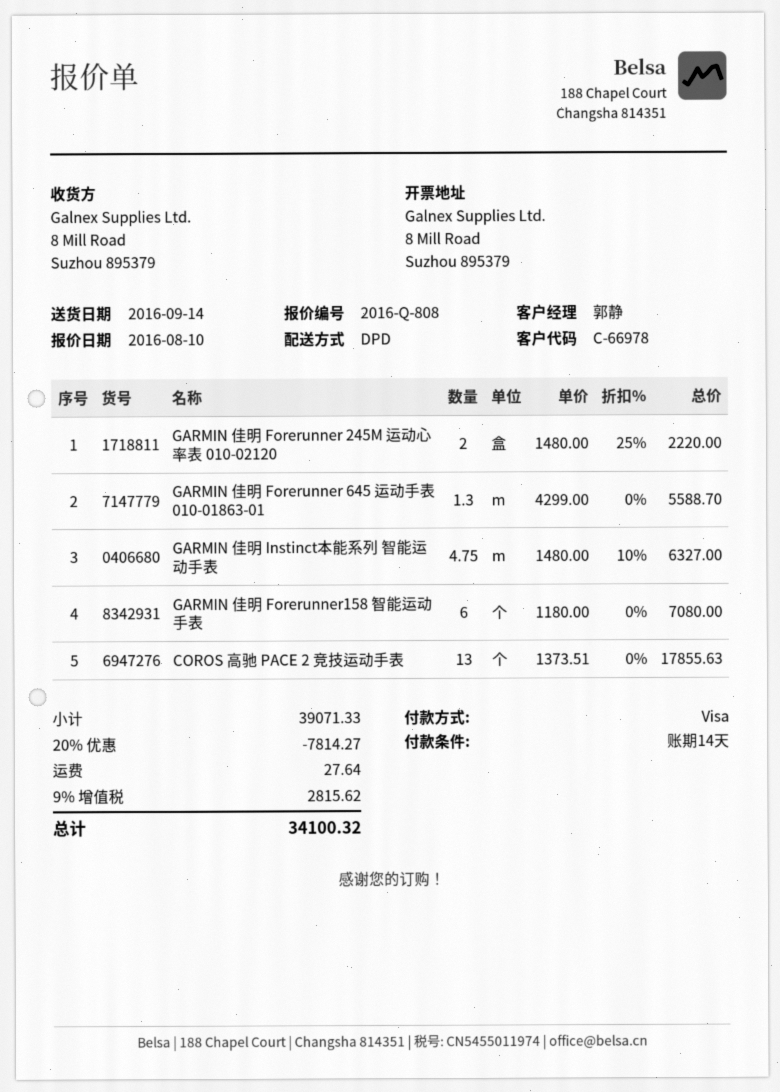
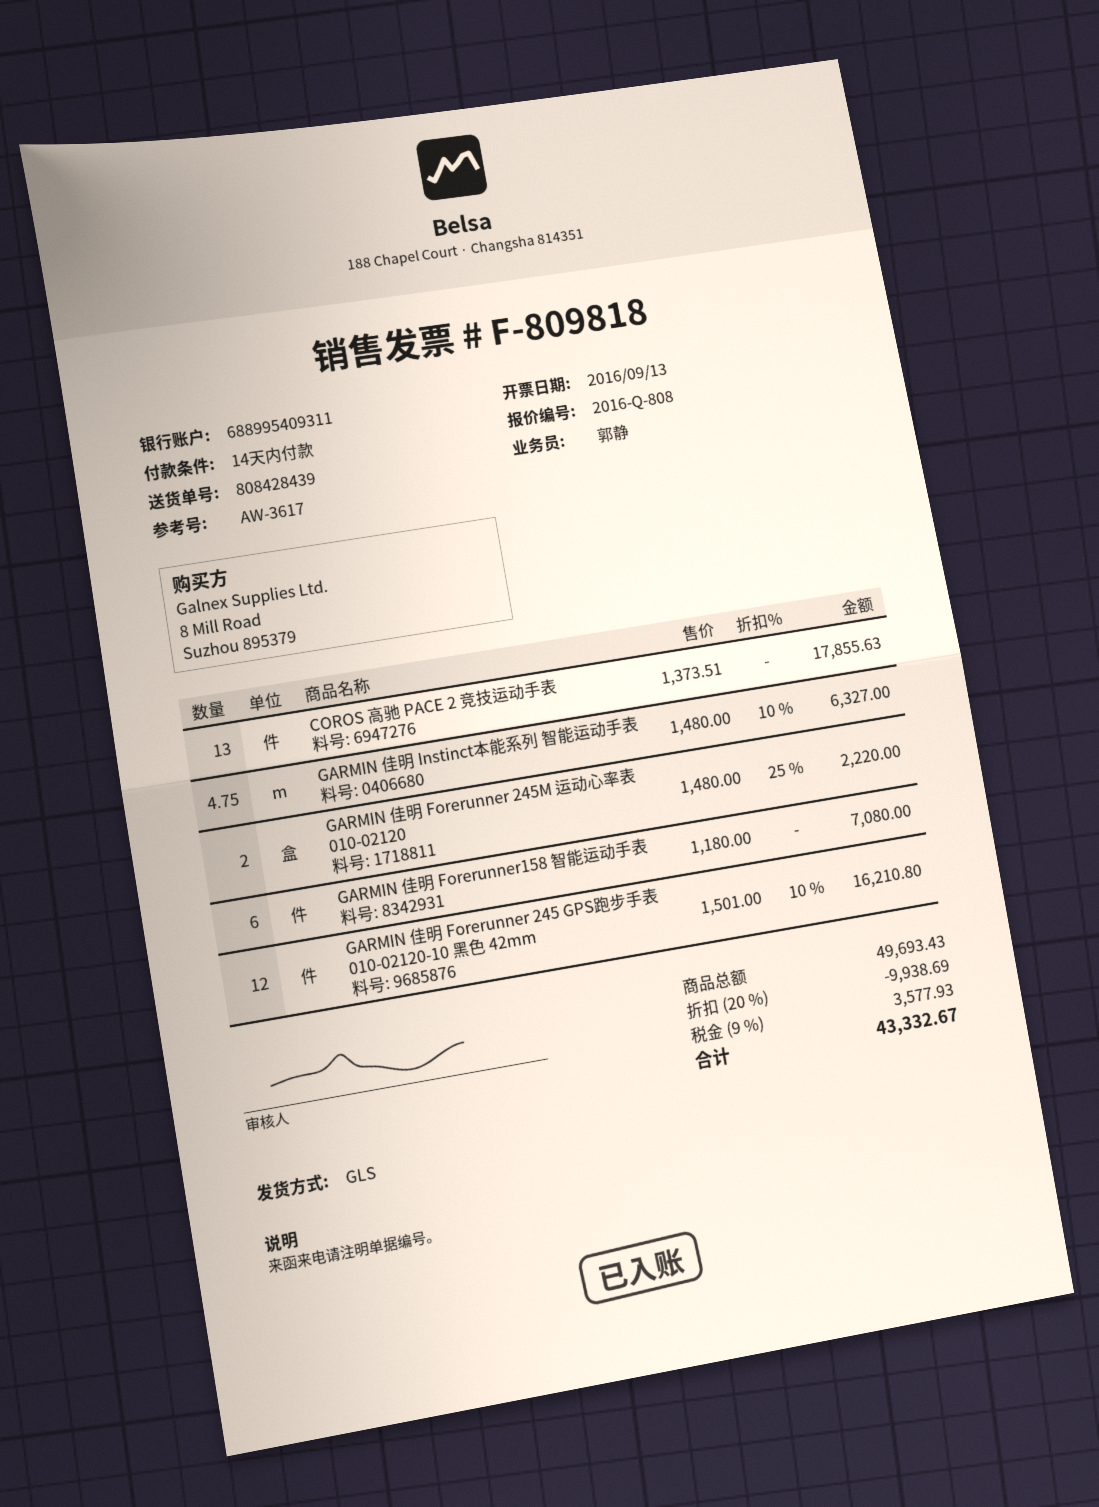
shipping method: DPD -> GLS
GARMIN 佳明 Forerunner 645 运动手表 010-01863-01: 1.3 x 4299.00 = 5588.70 -> none
GARMIN 佳明 Forerunner 245 GPS跑步手表 010-02120-10 黑色 42mm: none -> 12 x 1501.00 - 10% = 16210.80
subtotal: 39071.33 -> 49693.43
discount: 20% = 7814.27 -> 20% = 9938.69
shipping: 27.64 -> none
tax: 9% = 2815.62 -> 9% = 3577.93
total: 34100.32 -> 43332.67

